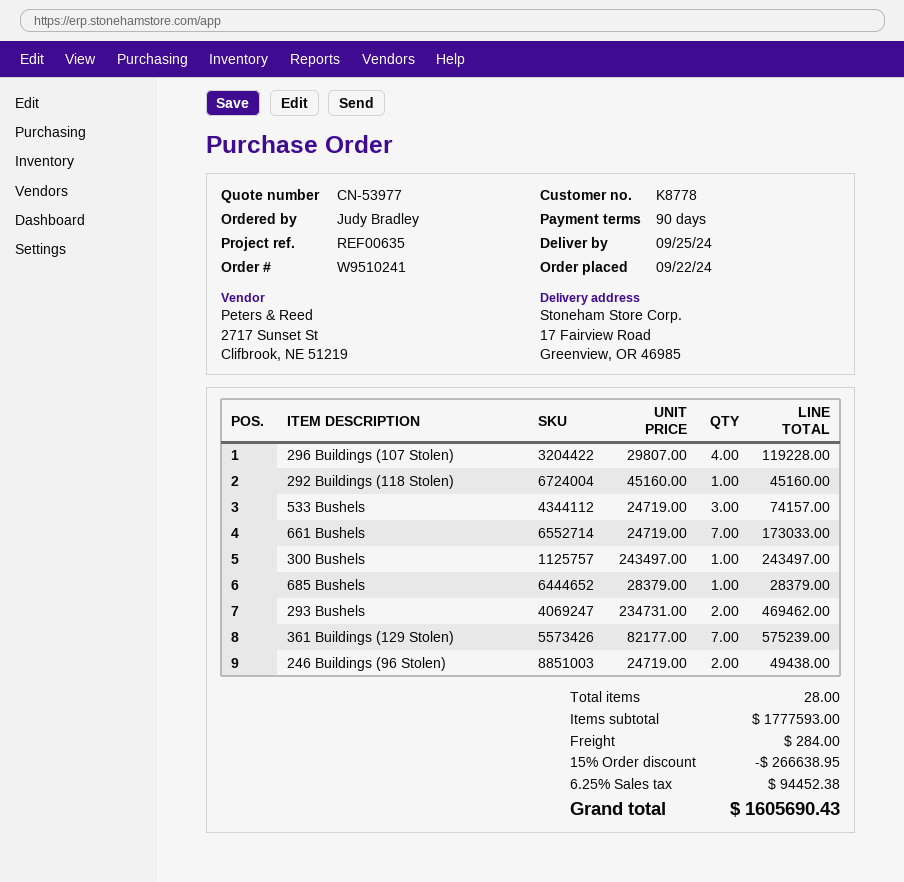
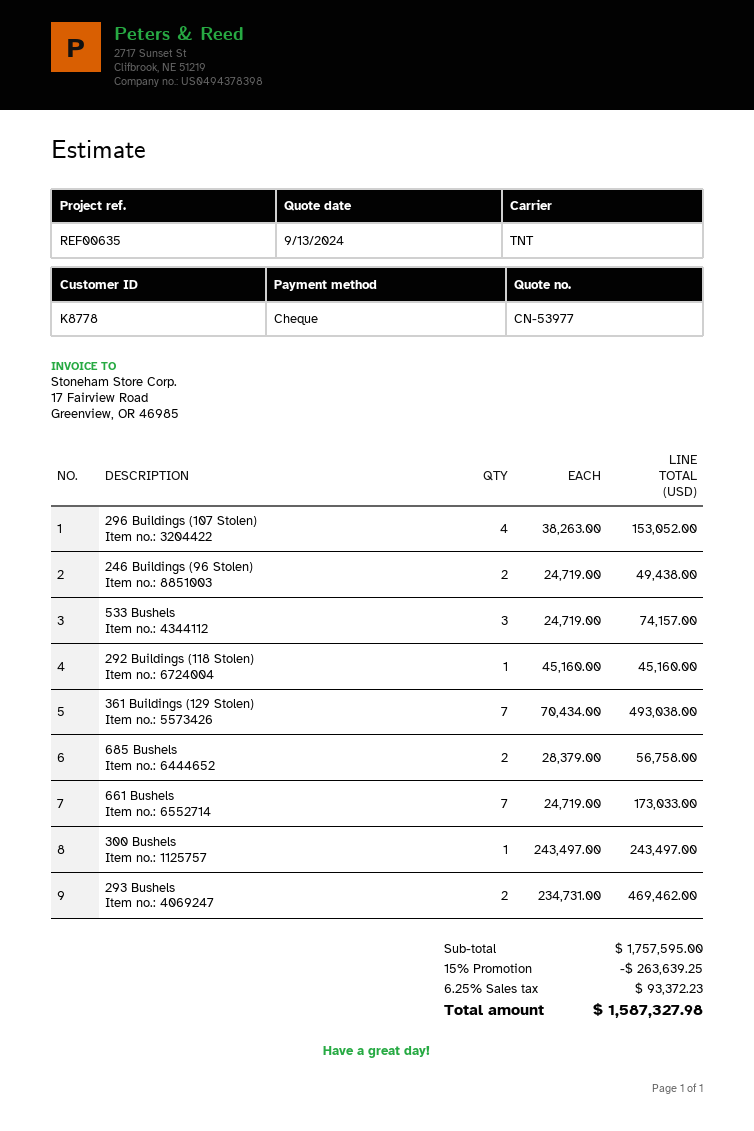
296 Buildings (107 Stolen): 4 x 29807.00 = 119228.00 -> 4 x 38263.00 = 153052.00
685 Bushels: 1 x 28379.00 = 28379.00 -> 2 x 28379.00 = 56758.00
361 Buildings (129 Stolen): 7 x 82177.00 = 575239.00 -> 7 x 70434.00 = 493038.00
subtotal: 1777593.00 -> 1757595.00
discount: 15% = 266638.95 -> 15% = 263639.25
shipping: 284.00 -> none
tax: 6.25% = 94452.38 -> 6.25% = 93372.23
total: 1605690.43 -> 1587327.98

